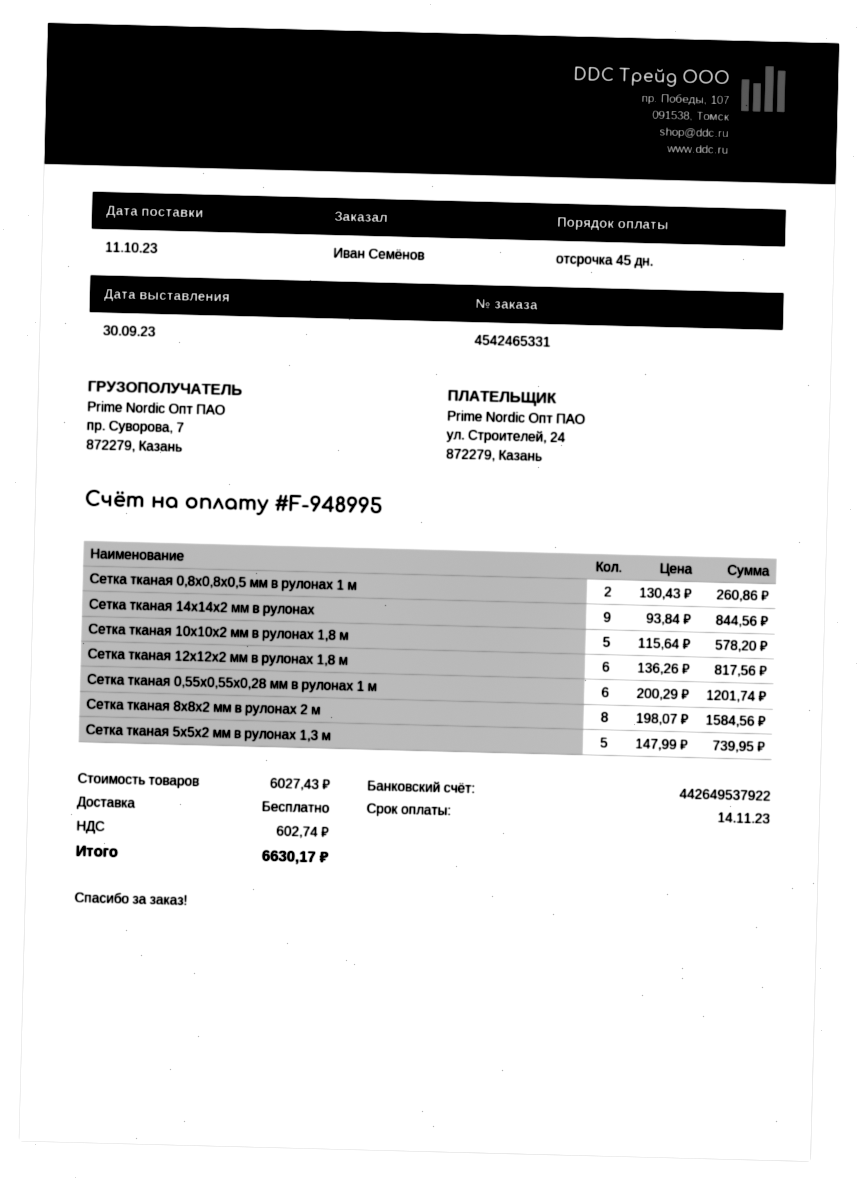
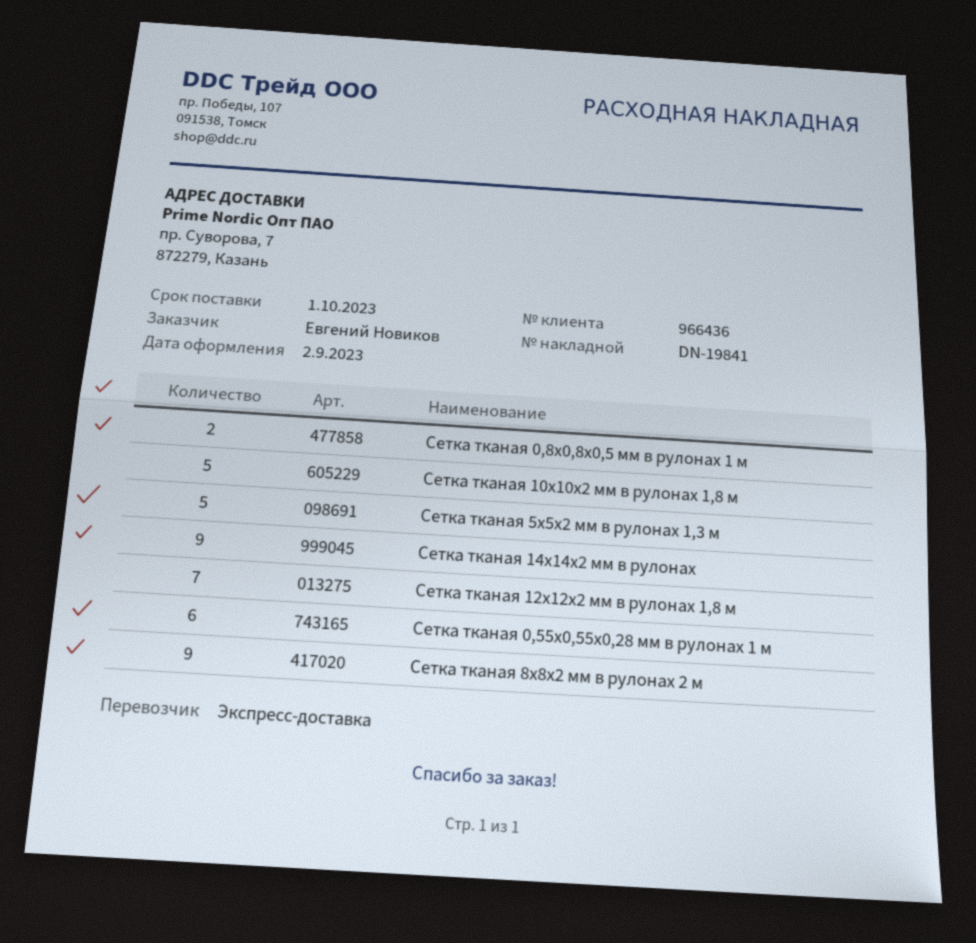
delivery date: 2023-10-11 -> 2023-10-01
ordered by: Иван Семёнов -> Евгений Новиков
Сетка тканая 12х12х2 мм в рулонах 1,8 м: 6 -> 7
Сетка тканая 8х8х2 мм в рулонах 2 м: 8 -> 9

